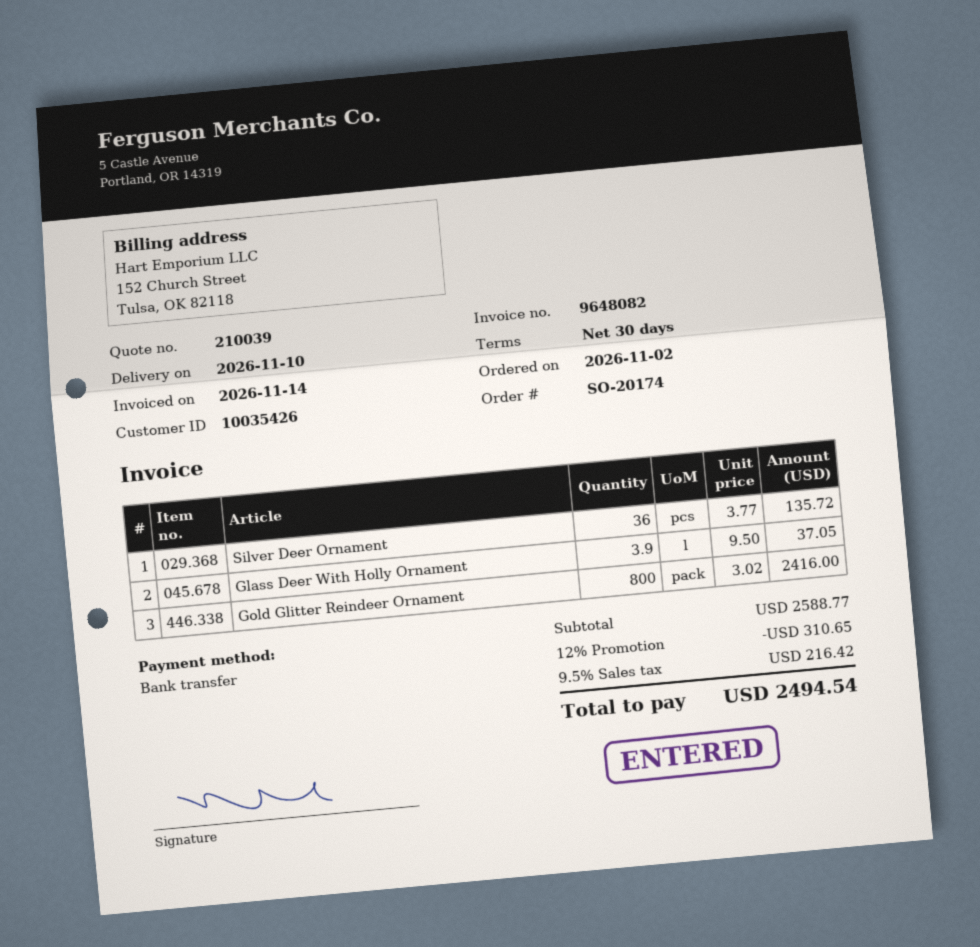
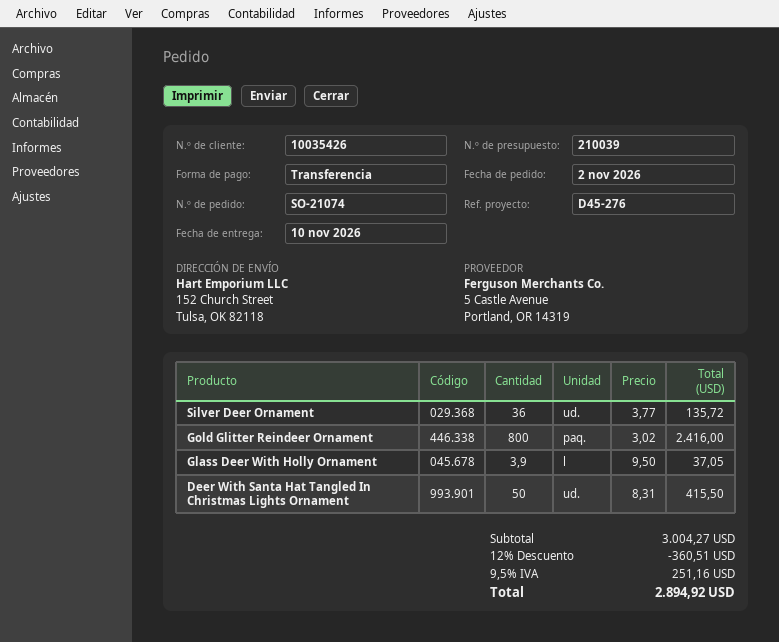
order number: SO-20174 -> SO-21074
Deer With Santa Hat Tangled In Christmas Lights Ornament: none -> 50 x 8.31 = 415.50
subtotal: 2588.77 -> 3004.27
discount: 12% = 310.65 -> 12% = 360.51
tax: 9.5% = 216.42 -> 9.5% = 251.16
total: 2494.54 -> 2894.92

